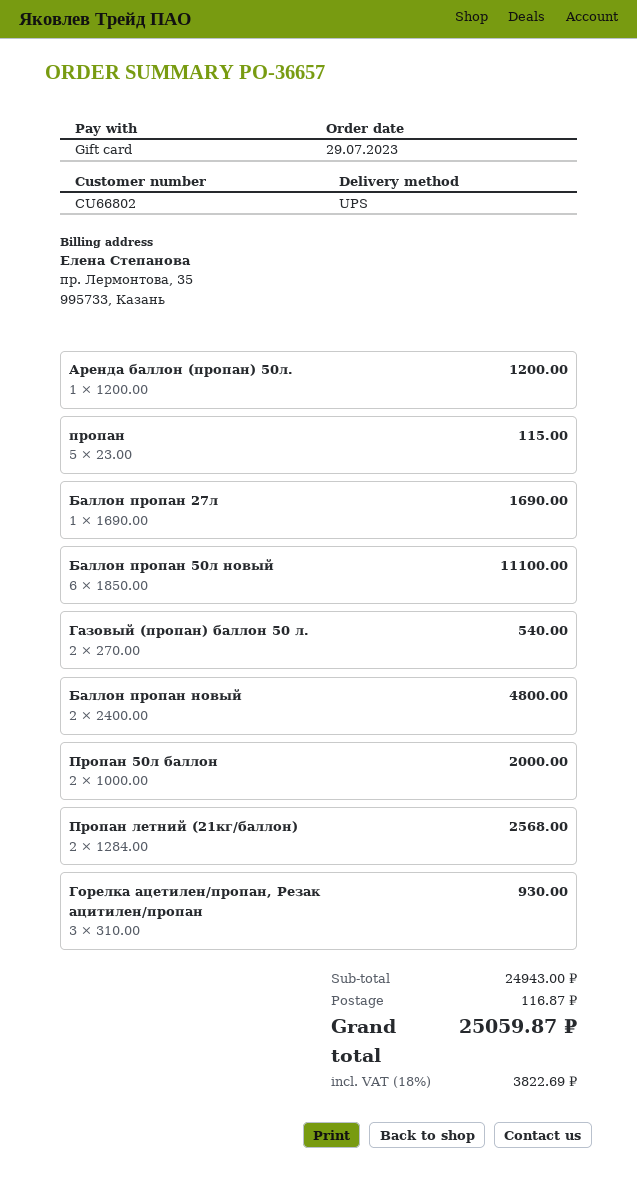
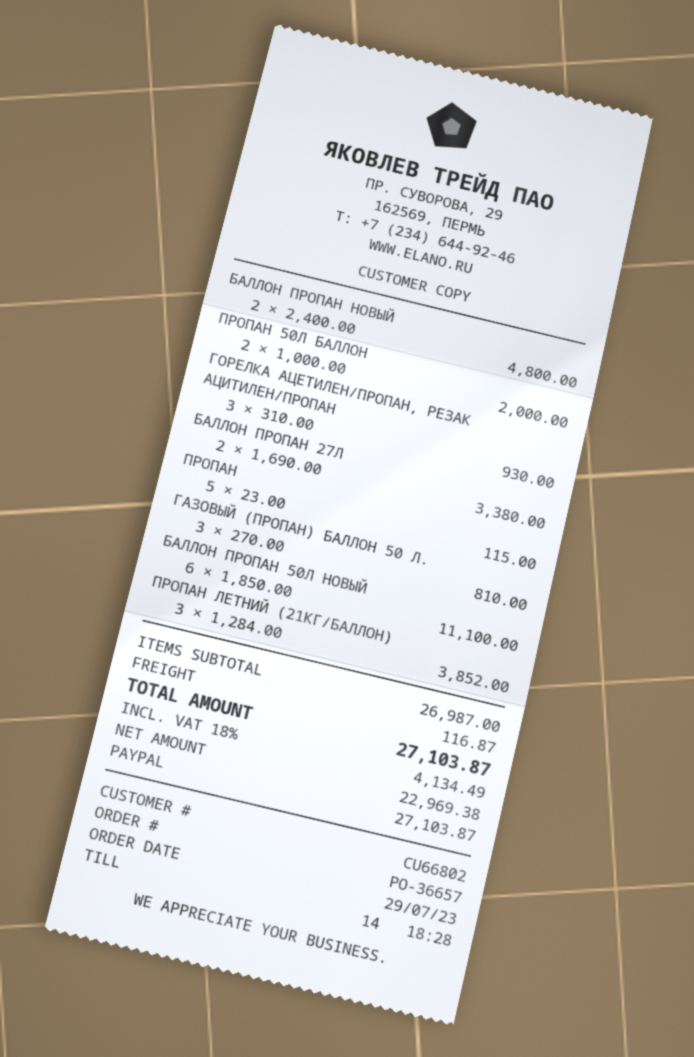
payment method: gift card -> PayPal
Аренда баллон (пропан) 50л.: 1 x 1200.00 = 1200.00 -> none
Баллон пропан 27л: 1 x 1690.00 = 1690.00 -> 2 x 1690.00 = 3380.00
Газовый (пропан) баллон 50 л.: 2 x 270.00 = 540.00 -> 3 x 270.00 = 810.00
Пропан летний (21кг/баллон): 2 x 1284.00 = 2568.00 -> 3 x 1284.00 = 3852.00
subtotal: 24943.00 -> 26987.00
tax: 18% = 3822.69 -> 18% = 4134.49
total: 25059.87 -> 27103.87

